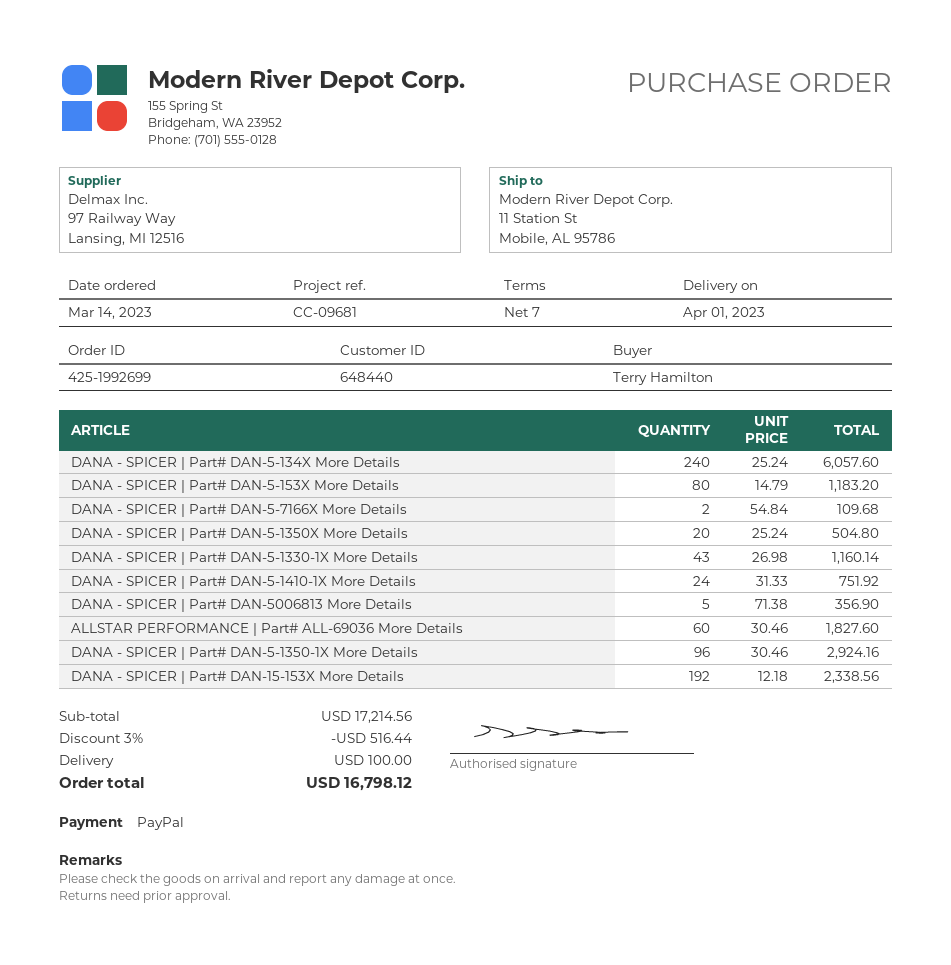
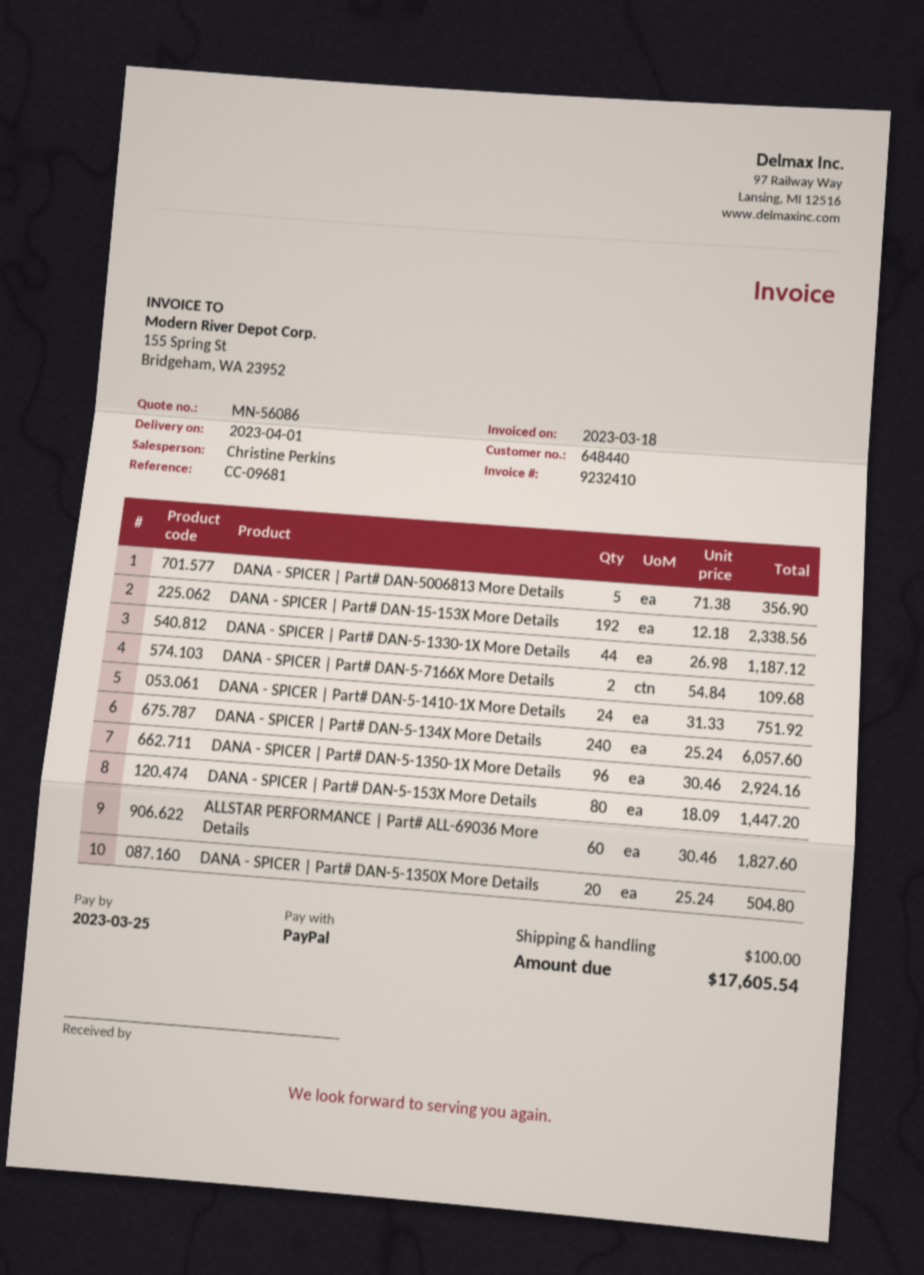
DANA - SPICER | Part# DAN-5-153X More Details: 80 x 14.79 = 1183.20 -> 80 x 18.09 = 1447.20
DANA - SPICER | Part# DAN-5-1330-1X More Details: 43 x 26.98 = 1160.14 -> 44 x 26.98 = 1187.12
discount: 3% = 516.44 -> none
total: 16798.12 -> 17605.54

